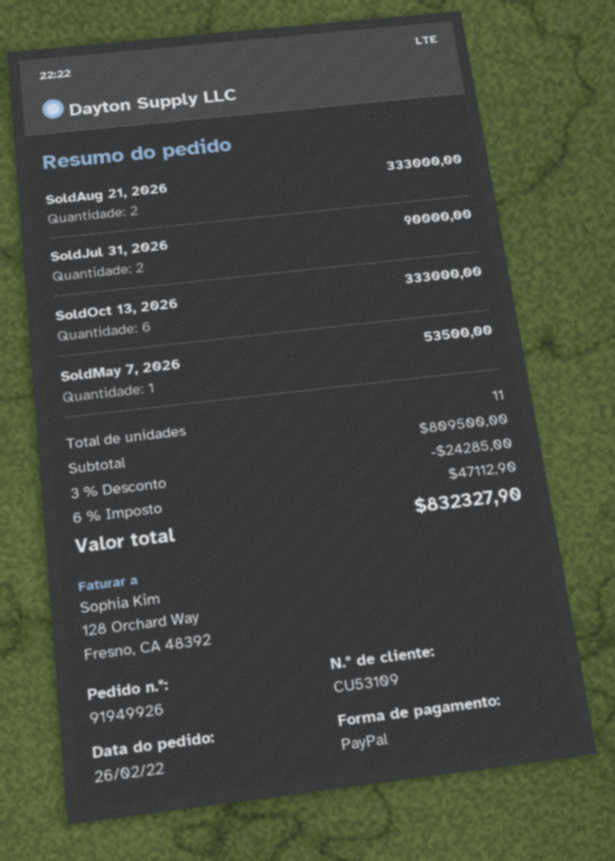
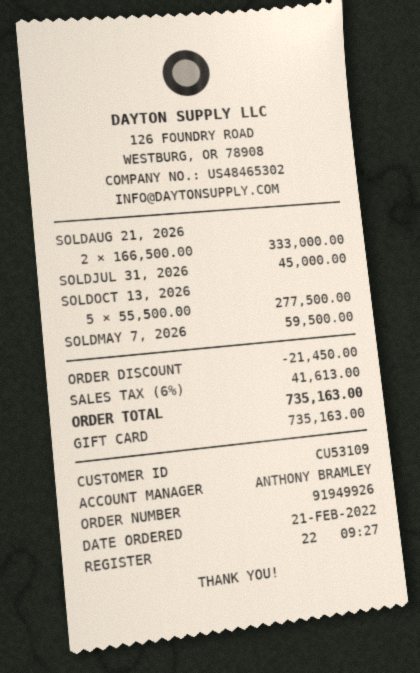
order date: 2022-02-26 -> 2022-02-21
payment method: PayPal -> gift card
SoldJul 31, 2026: 2 for 90000.00 -> 1 for 45000.00
SoldOct 13, 2026: 6 for 333000.00 -> 5 for 277500.00
SoldMay 7, 2026: 1 for 53500.00 -> 1 for 59500.00
discount: 24285.00 -> 21450.00
tax: 6% = 47112.90 -> 6% = 41613.00
total: 832327.90 -> 735163.00

